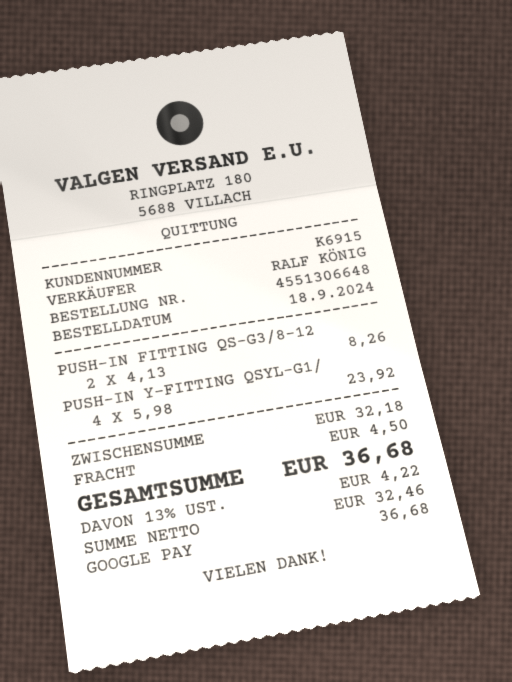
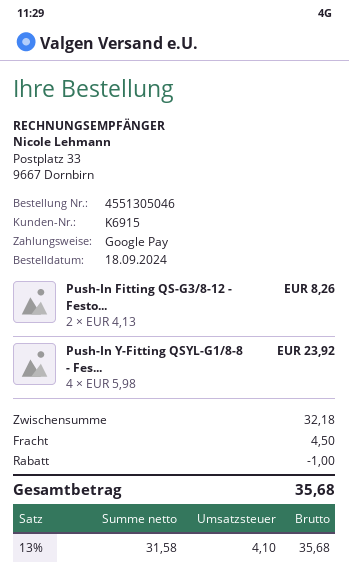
order number: 4551306648 -> 4551305046
discount: none -> 1.00
net: 32.46 -> 31.58
tax: 13% = 4.22 -> 13% = 4.10
total: 36.68 -> 35.68

